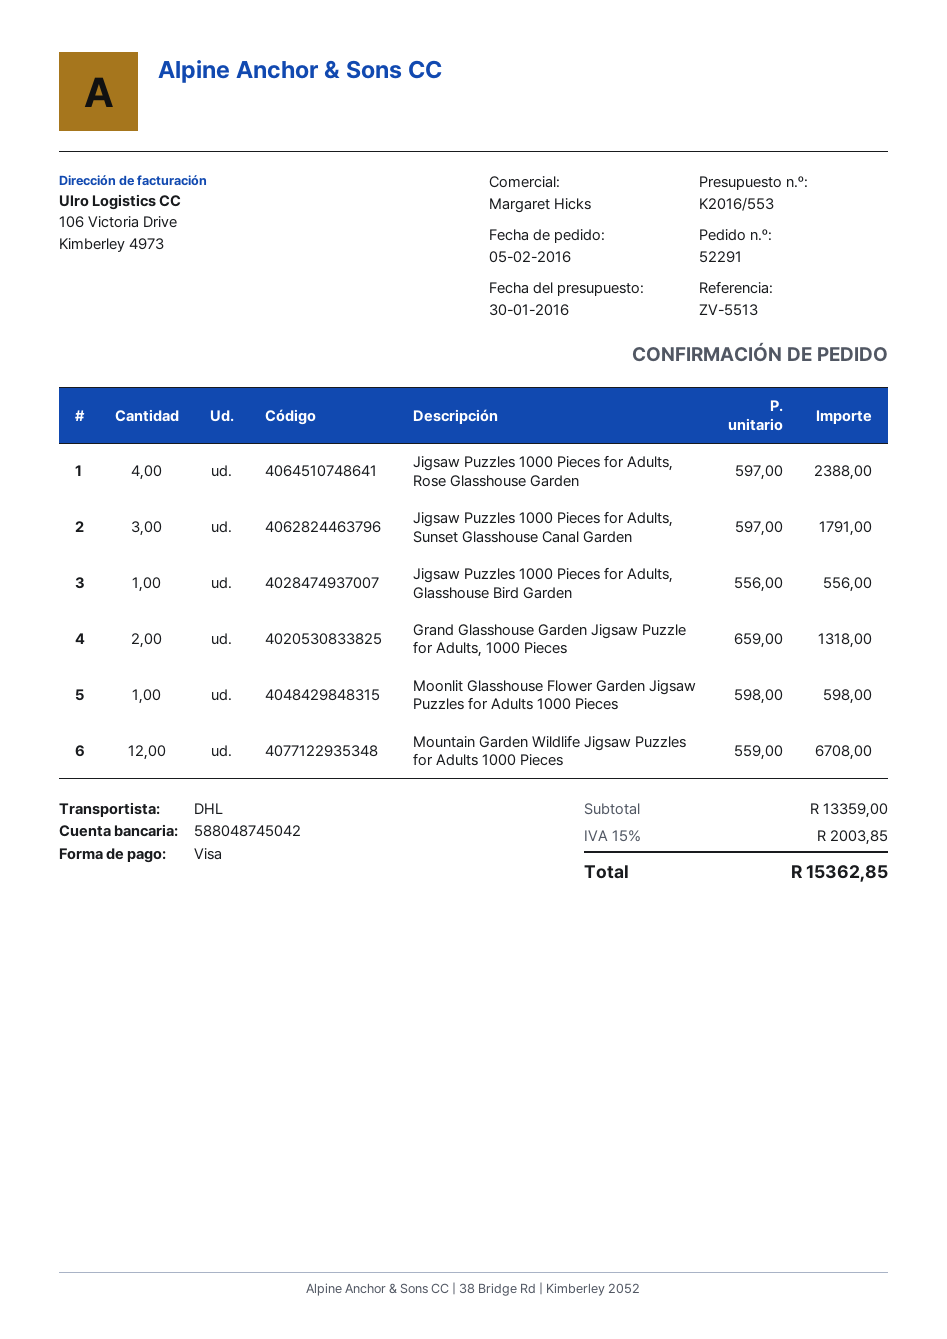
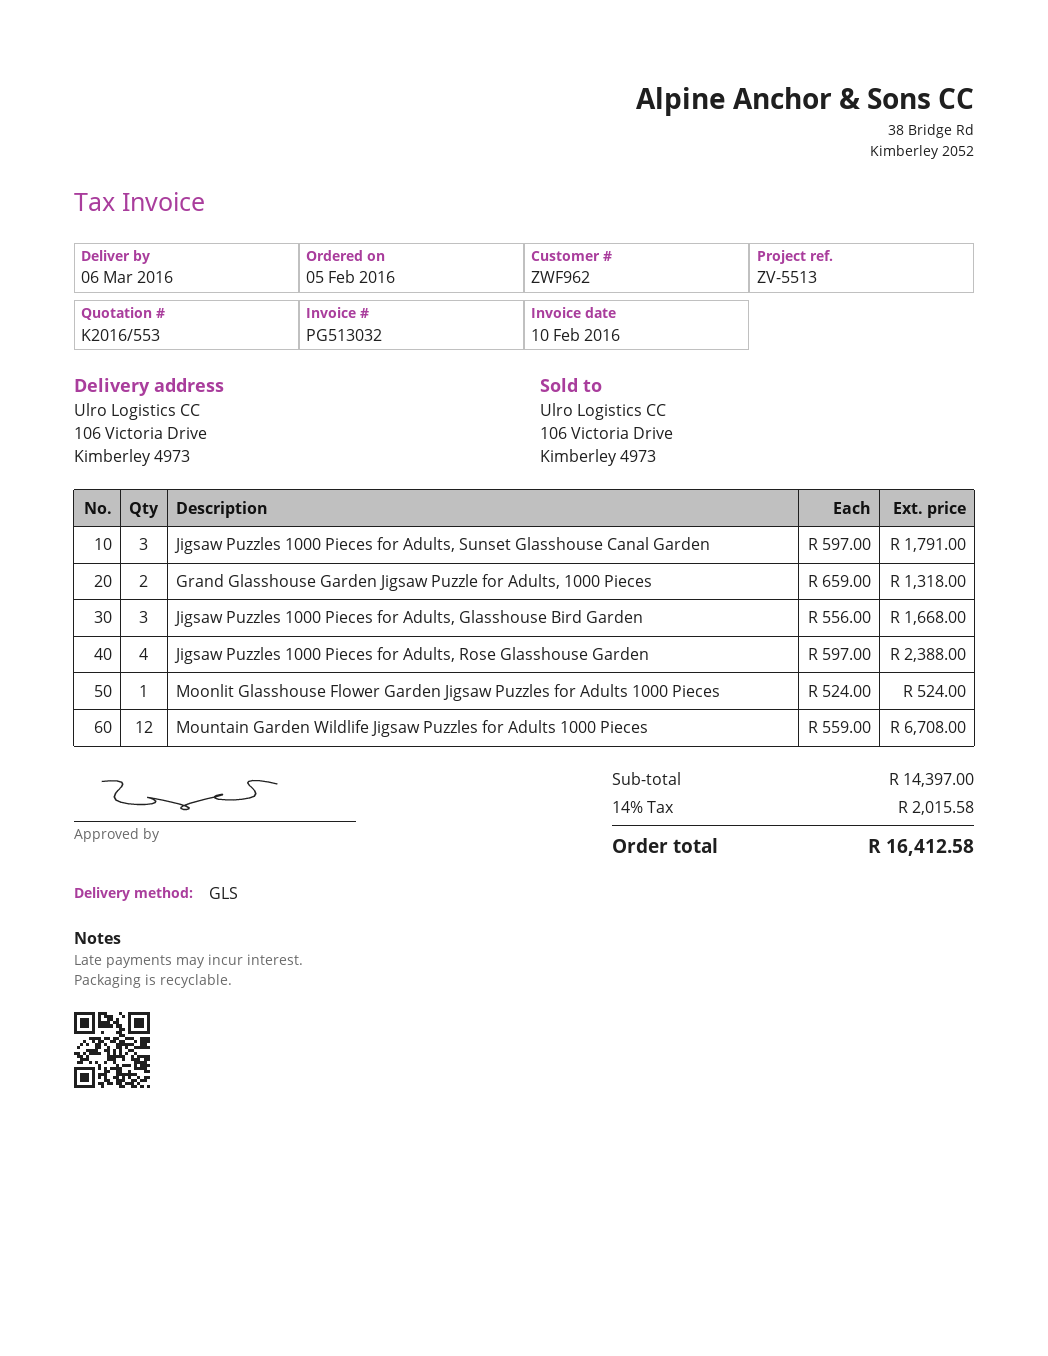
shipping method: DHL -> GLS
Jigsaw Puzzles 1000 Pieces for Adults, Glasshouse Bird Garden: 1 x 556.00 = 556.00 -> 3 x 556.00 = 1668.00
Moonlit Glasshouse Flower Garden Jigsaw Puzzles for Adults 1000 Pieces: 1 x 598.00 = 598.00 -> 1 x 524.00 = 524.00
subtotal: 13359.00 -> 14397.00
tax: 15% = 2003.85 -> 14% = 2015.58
total: 15362.85 -> 16412.58

